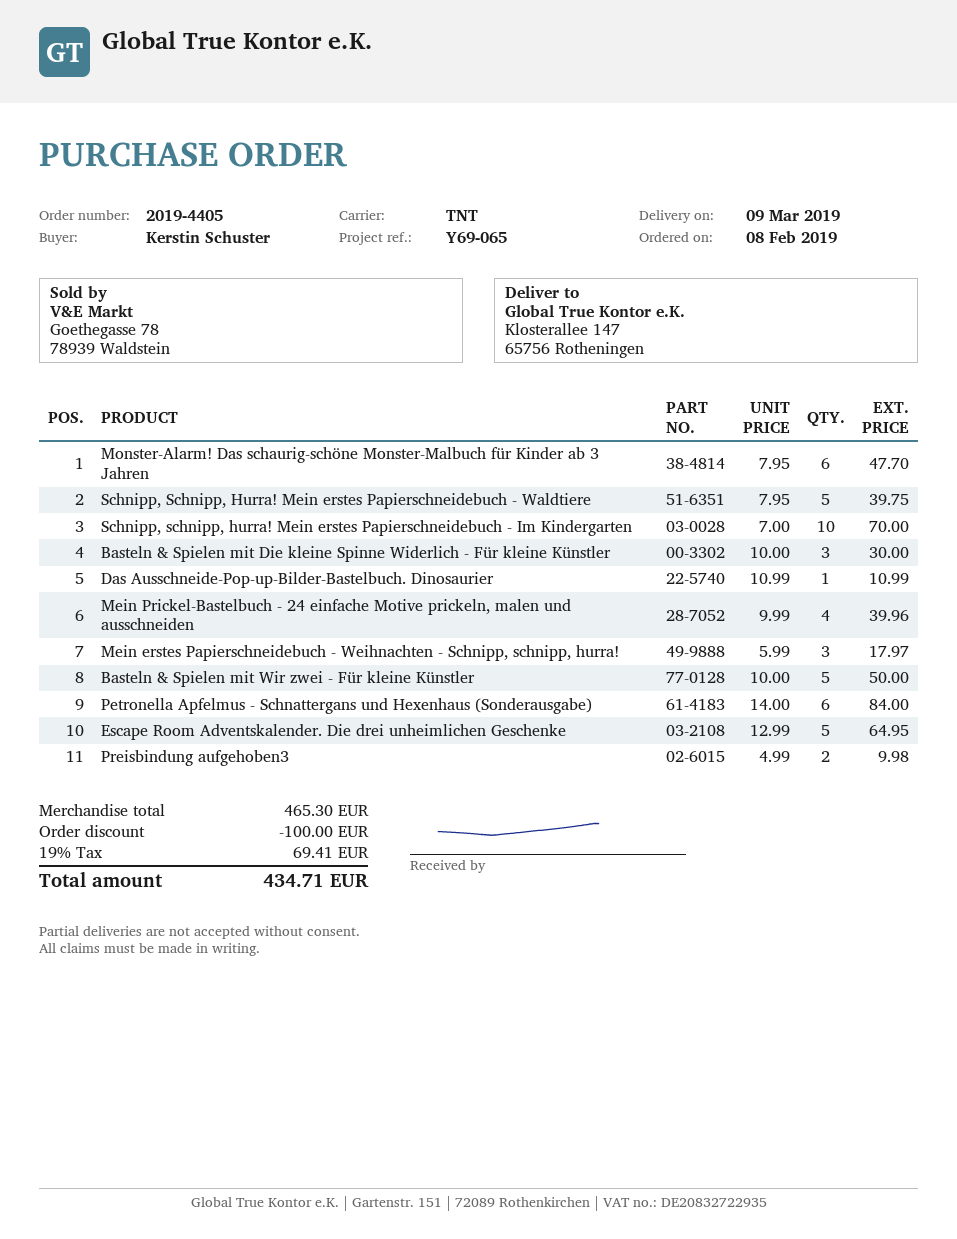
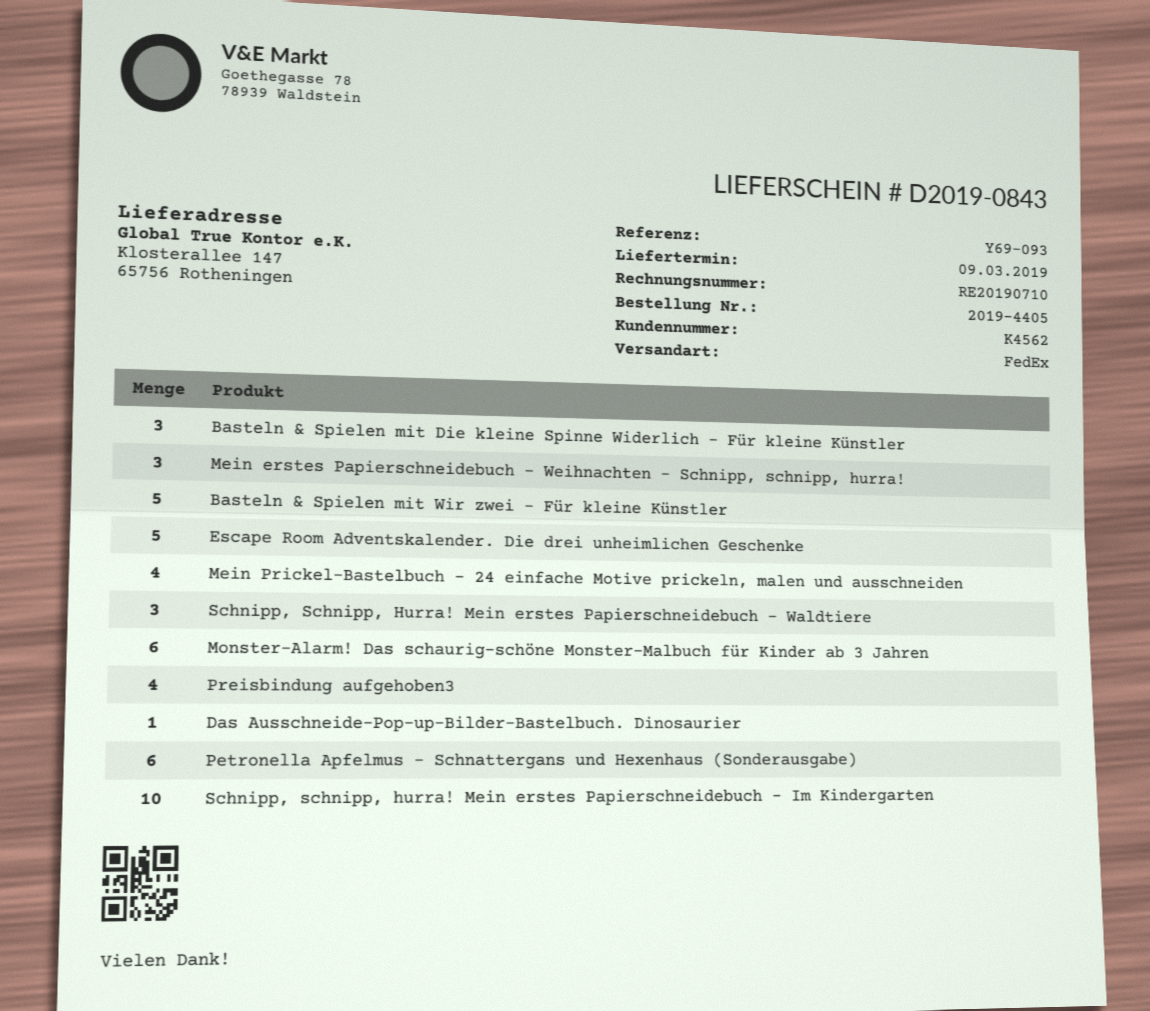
reference: Y69-065 -> Y69-093
shipping method: TNT -> FedEx
Schnipp, Schnipp, Hurra! Mein erstes Papierschneidebuch - Waldtiere: 5 -> 3
Preisbindung aufgehoben3: 2 -> 4

